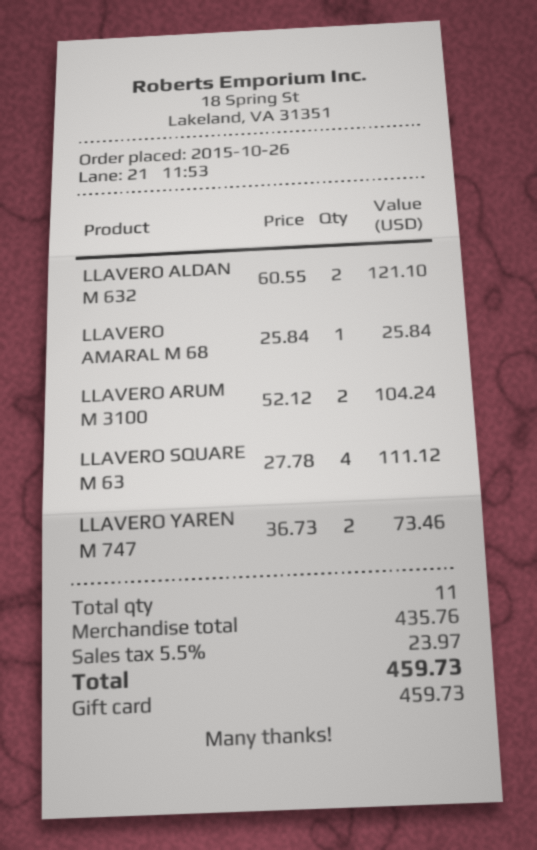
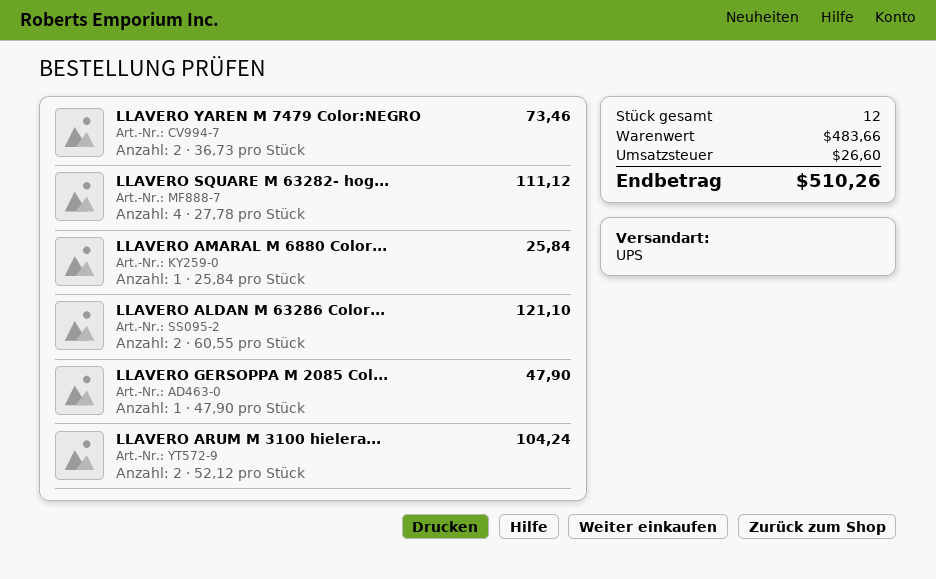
LLAVERO GERSOPPA M 2085 Col...: none -> 1 x 47.90 = 47.90
total quantity: 11 -> 12
subtotal: 435.76 -> 483.66
tax: 23.97 -> 26.60
total: 459.73 -> 510.26

